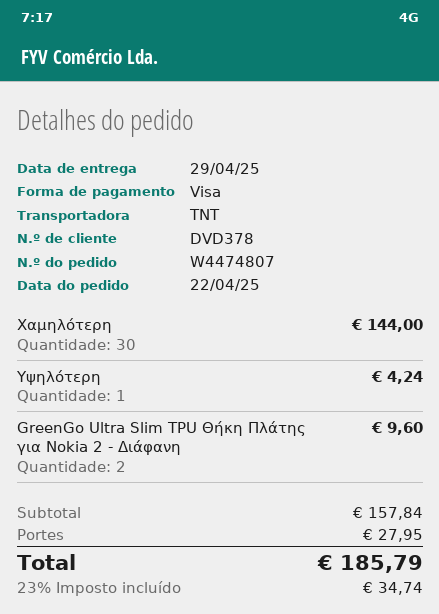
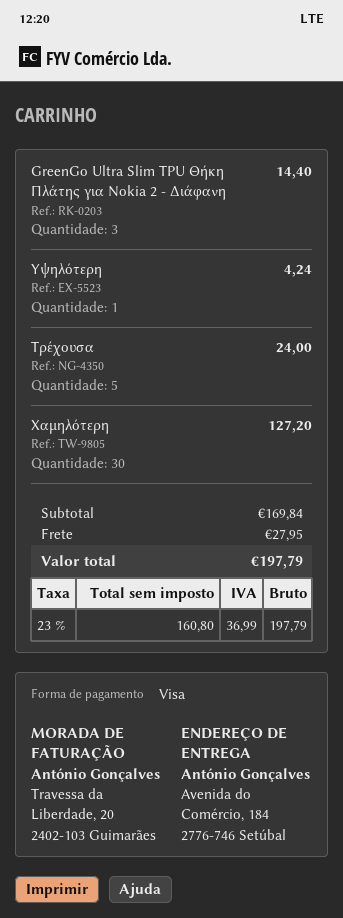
Χαμηλότερη: 30 for 144.00 -> 30 for 127.20
GreenGo Ultra Slim TPU Θήκη Πλάτης για Nokia 2 - Διάφανη: 2 for 9.60 -> 3 for 14.40
Τρέχουσα: none -> 5 for 24.00
subtotal: 157.84 -> 169.84
tax: 23% = 34.74 -> 23% = 36.99
total: 185.79 -> 197.79

